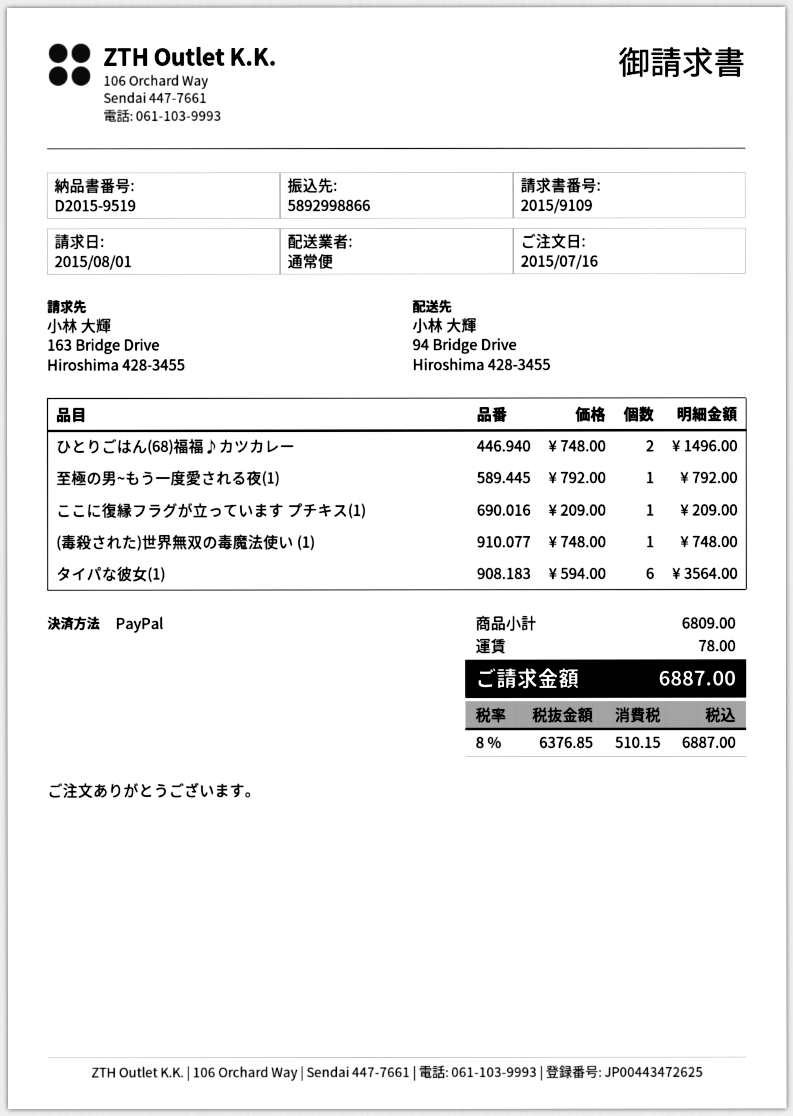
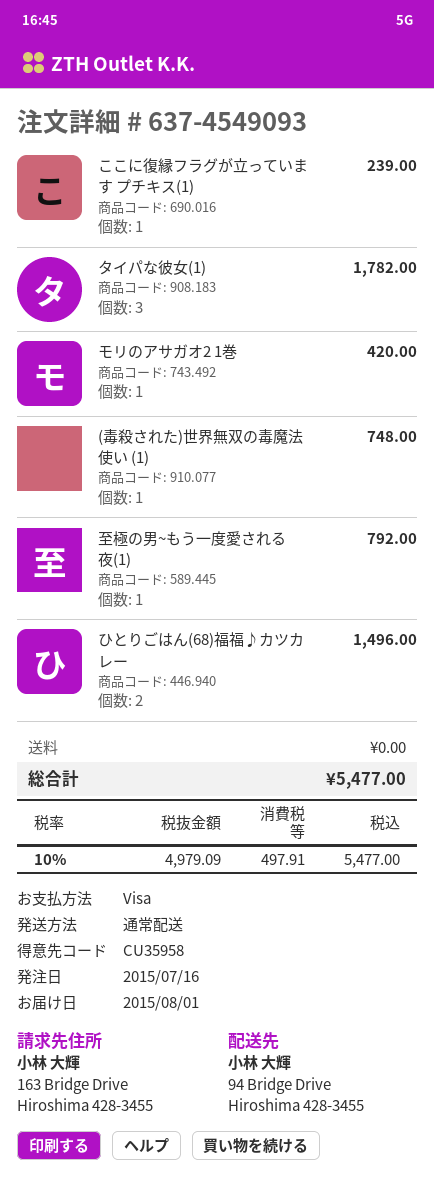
payment method: PayPal -> Visa
ここに復縁フラグが立っています プチキス(1): 1 for 209.00 -> 1 for 239.00
タイパな彼女(1): 6 for 3564.00 -> 3 for 1782.00
モリのアサガオ2 1巻: none -> 1 for 420.00
shipping: 78.00 -> 0.00
net: 6376.85 -> 4979.09
tax: 8% = 510.15 -> 10% = 497.91
total: 6887.00 -> 5477.00

